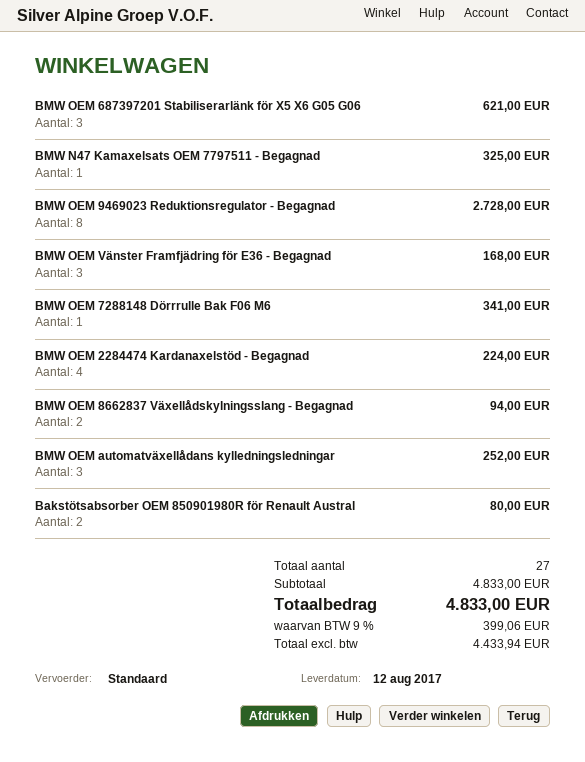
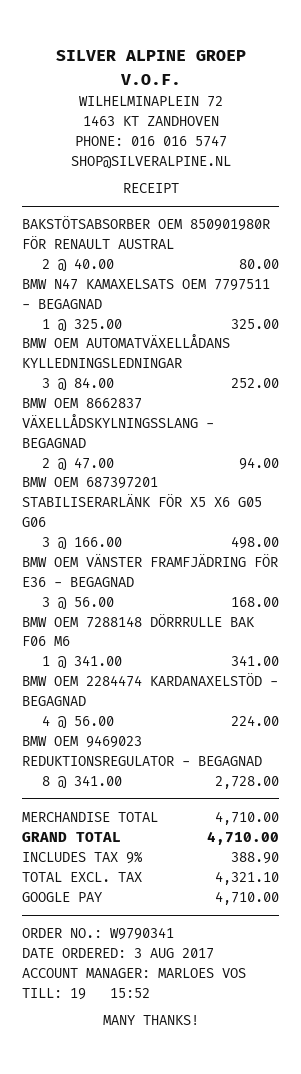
BMW OEM 687397201 Stabiliserarlänk för X5 X6 G05 G06: 3 for 621.00 -> 3 for 498.00
subtotal: 4833.00 -> 4710.00
net: 4433.94 -> 4321.10
tax: 9% = 399.06 -> 9% = 388.90
total: 4833.00 -> 4710.00

